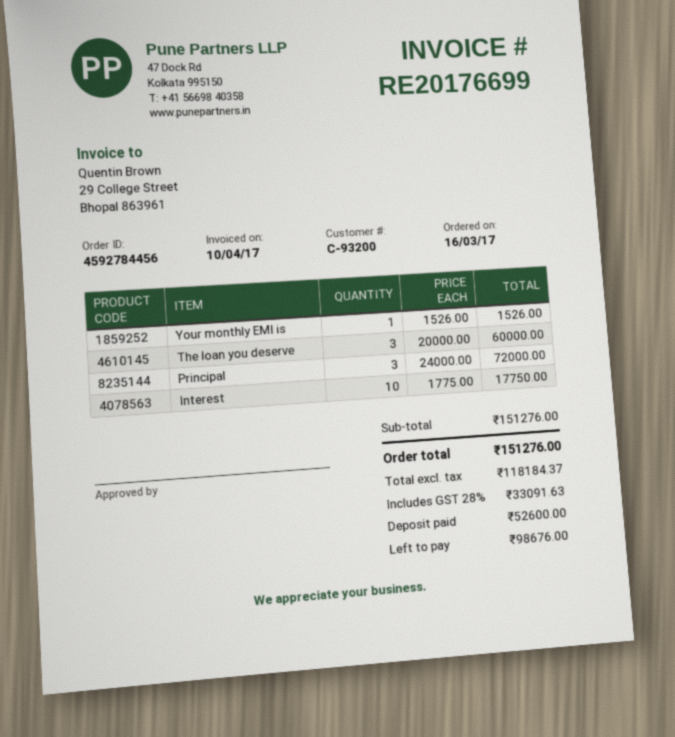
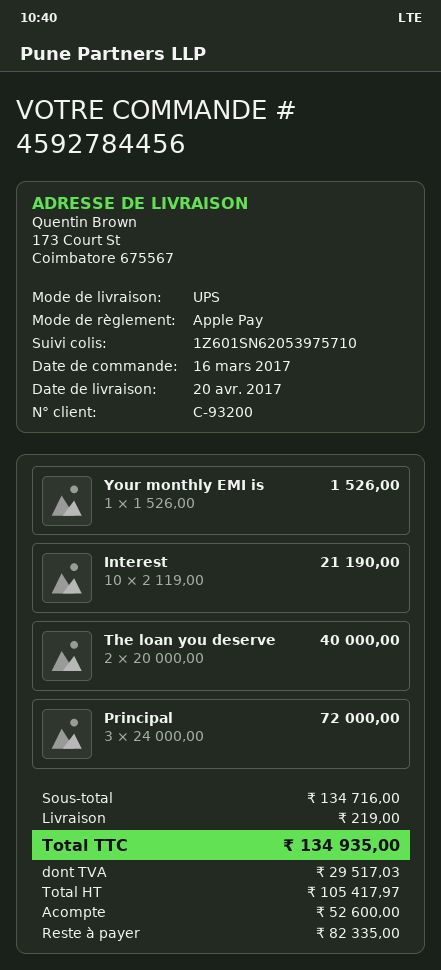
The loan you deserve: 3 x 20000.00 = 60000.00 -> 2 x 20000.00 = 40000.00
Interest: 10 x 1775.00 = 17750.00 -> 10 x 2119.00 = 21190.00
subtotal: 151276.00 -> 134716.00
shipping: none -> 219.00
net: 118184.37 -> 105417.97
tax: 33091.63 -> 29517.03
total: 151276.00 -> 134935.00
balance: 98676.00 -> 82335.00

